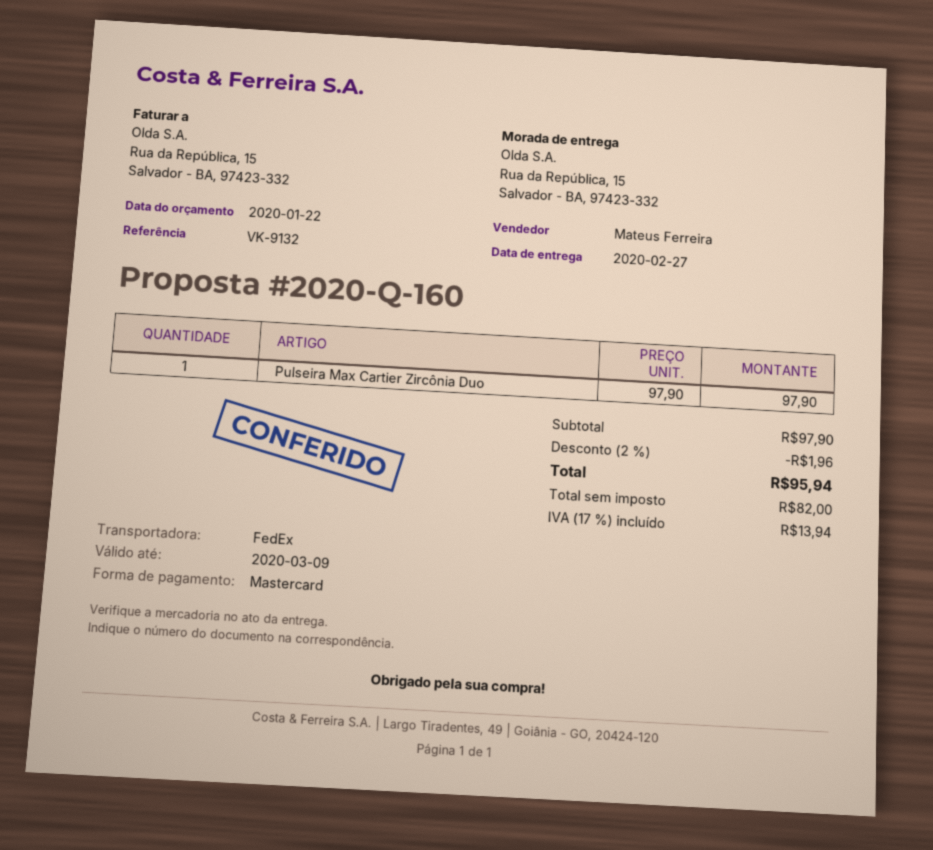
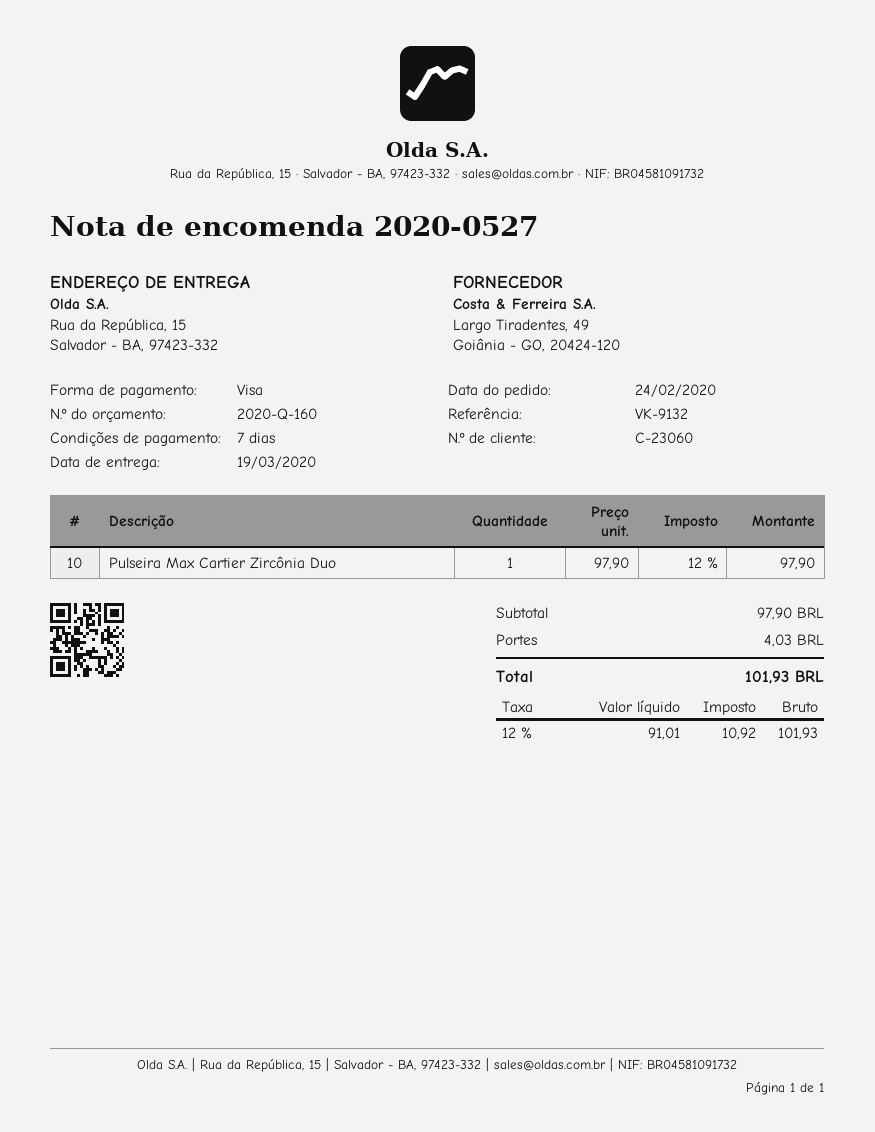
delivery date: 2020-02-27 -> 2020-03-19
payment method: Mastercard -> Visa
discount: 2% = 1.96 -> none
shipping: none -> 4.03
net: 82.00 -> 91.01
tax: 17% = 13.94 -> 12% = 10.92
total: 95.94 -> 101.93

